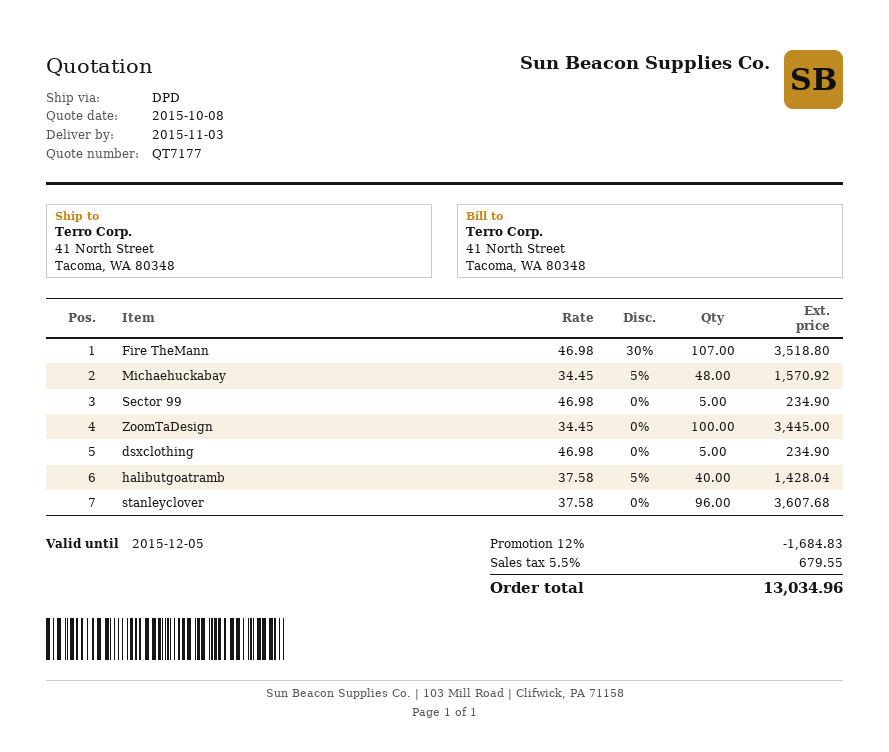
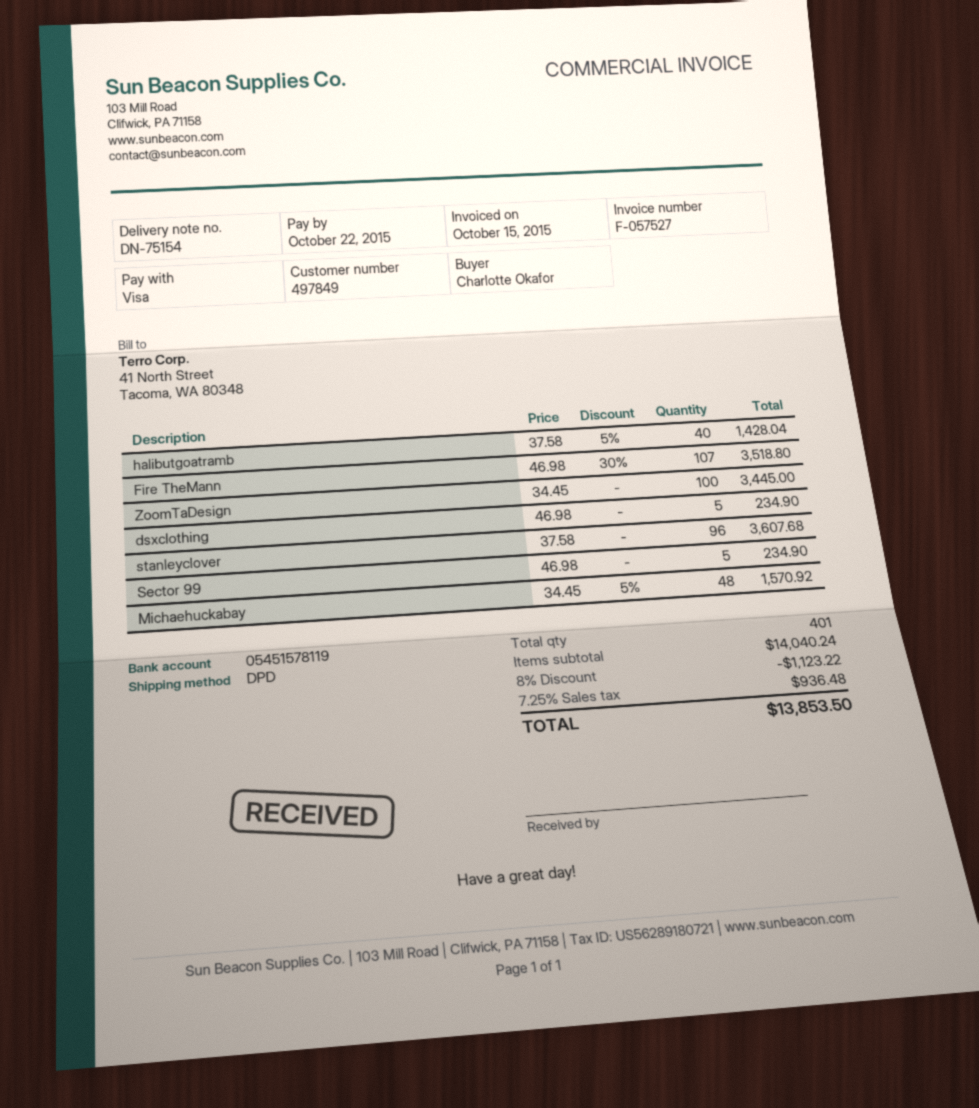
discount: 12% = 1684.83 -> 8% = 1123.22
tax: 5.5% = 679.55 -> 7.25% = 936.48
total: 13034.96 -> 13853.50

